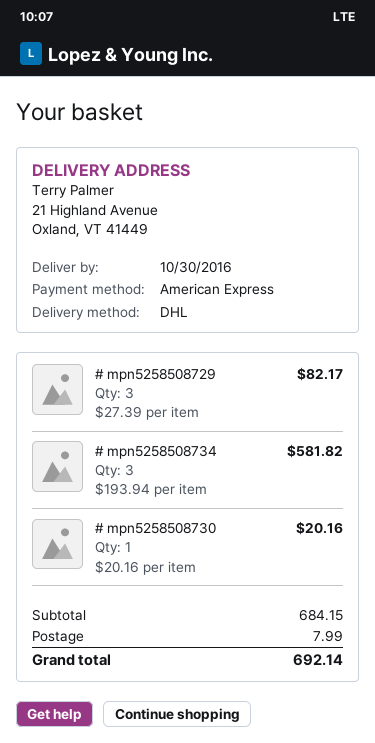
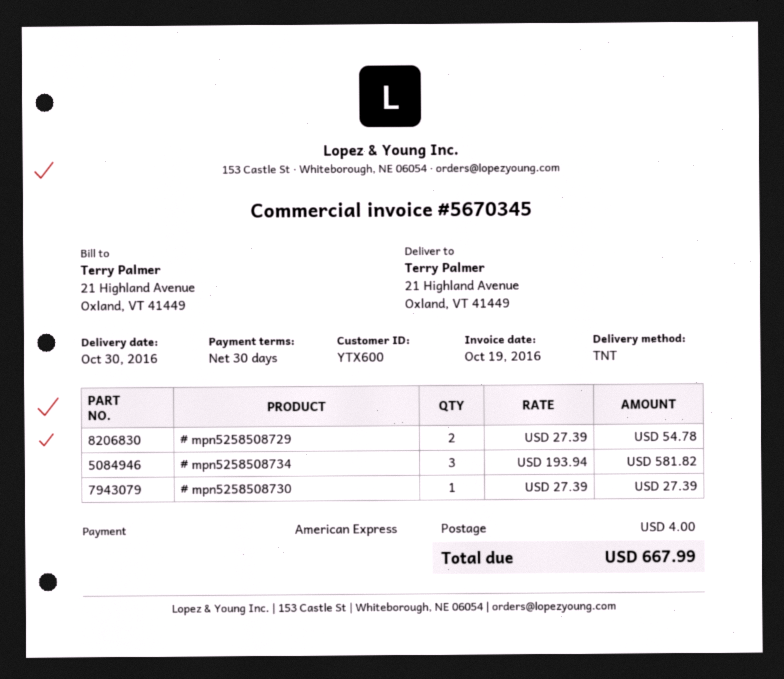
shipping method: DHL -> TNT
# mpn5258508729: 3 x 27.39 = 82.17 -> 2 x 27.39 = 54.78
# mpn5258508730: 1 x 20.16 = 20.16 -> 1 x 27.39 = 27.39
shipping: 7.99 -> 4.00
total: 692.14 -> 667.99

